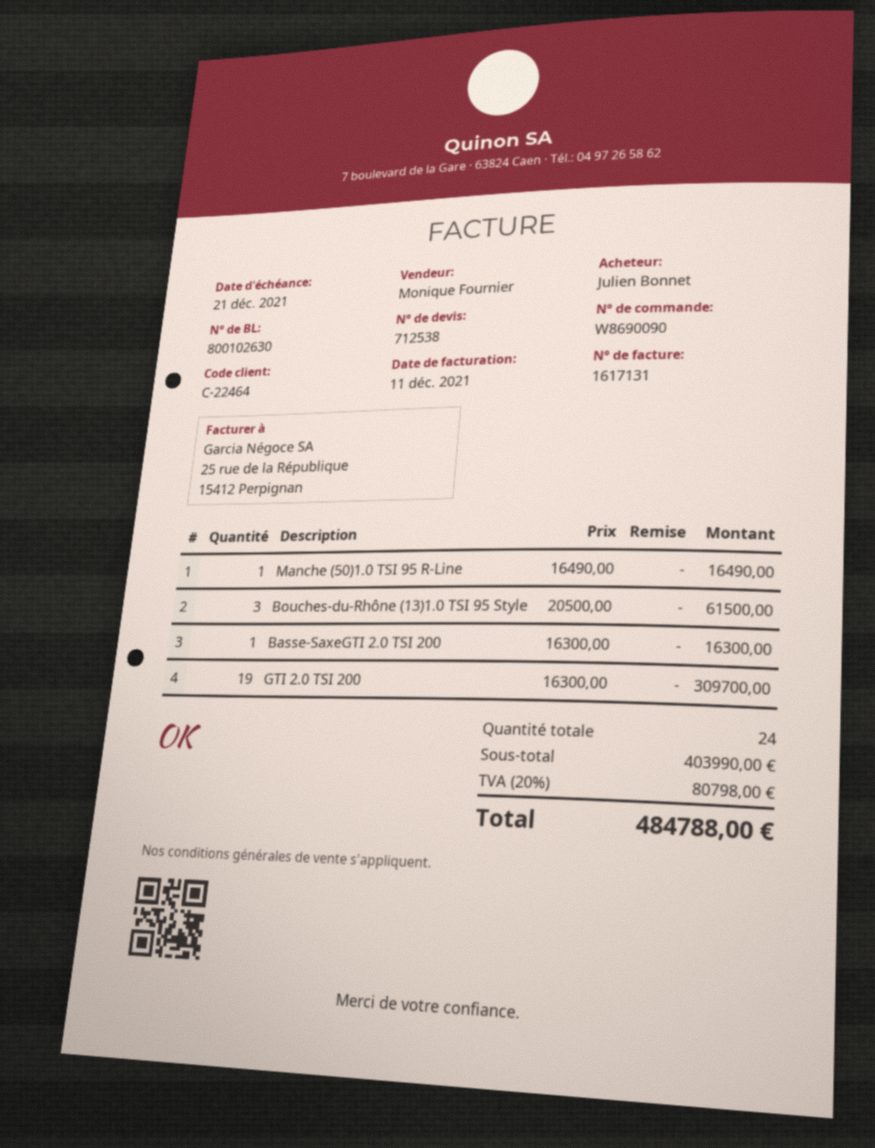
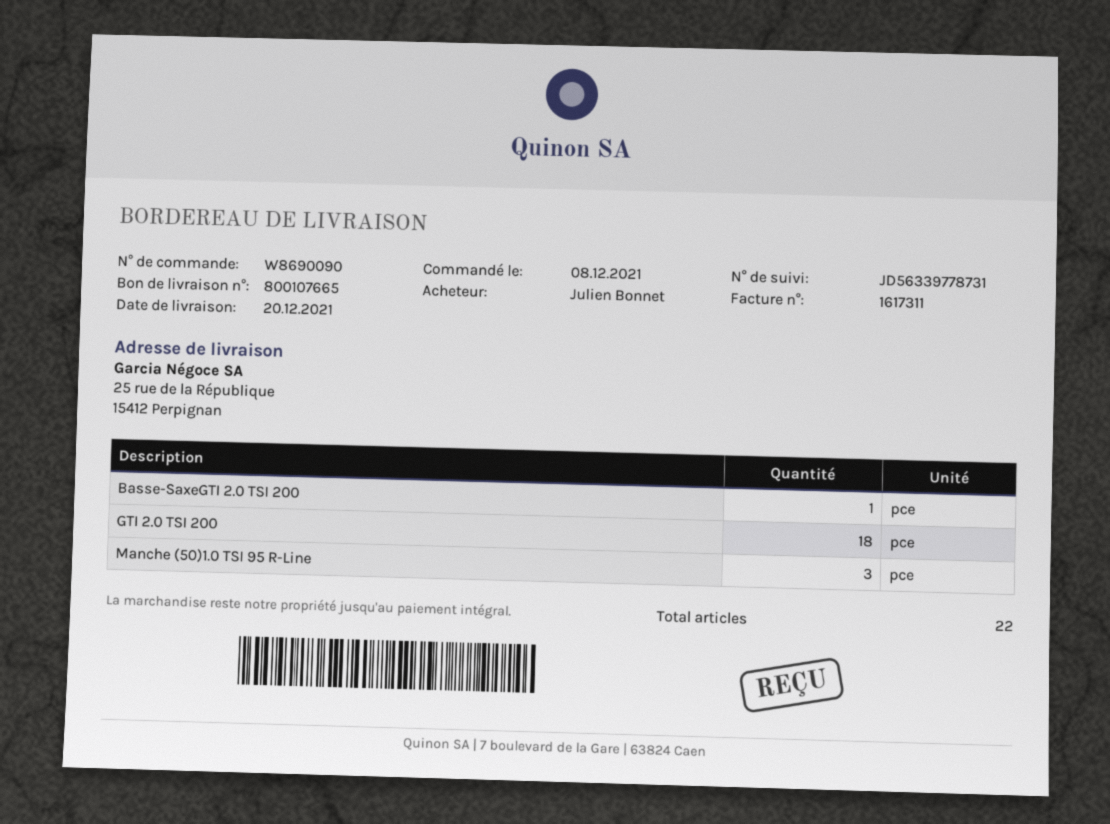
delivery note number: 800102630 -> 800107665
invoice number: 1617131 -> 1617311
Manche (50)1.0 TSI 95 R-Line: 1 -> 3
Bouches-du-Rhône (13)1.0 TSI 95 Style: 3 -> none
GTI 2.0 TSI 200: 19 -> 18
total quantity: 24 -> 22

